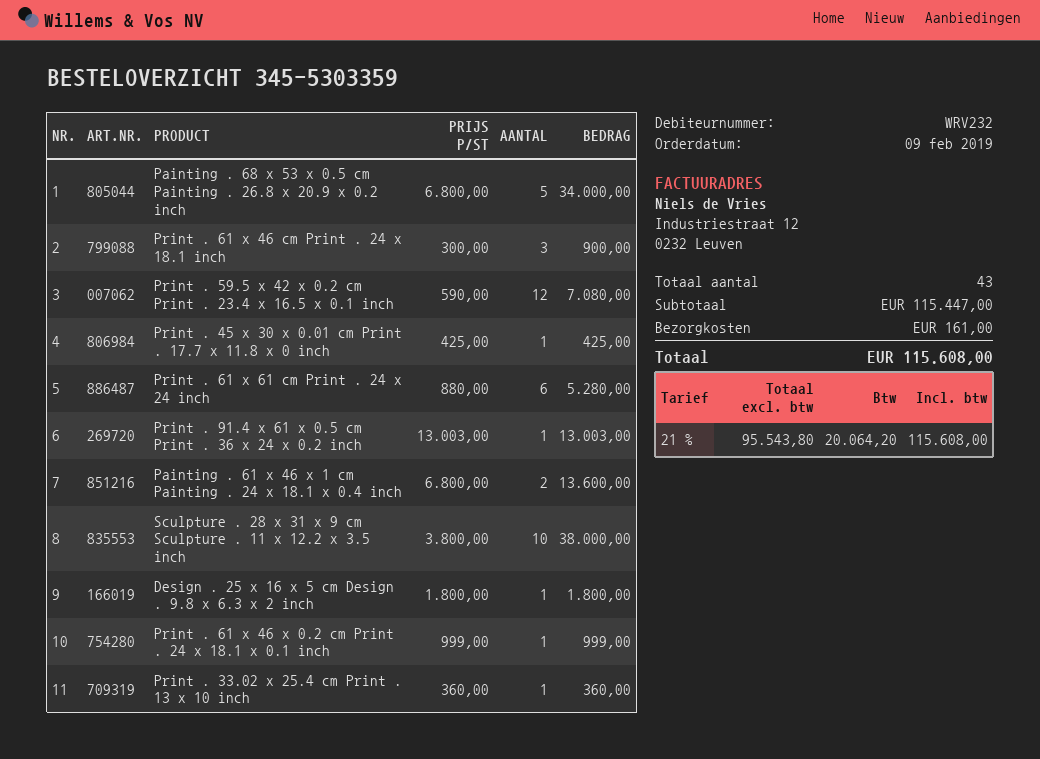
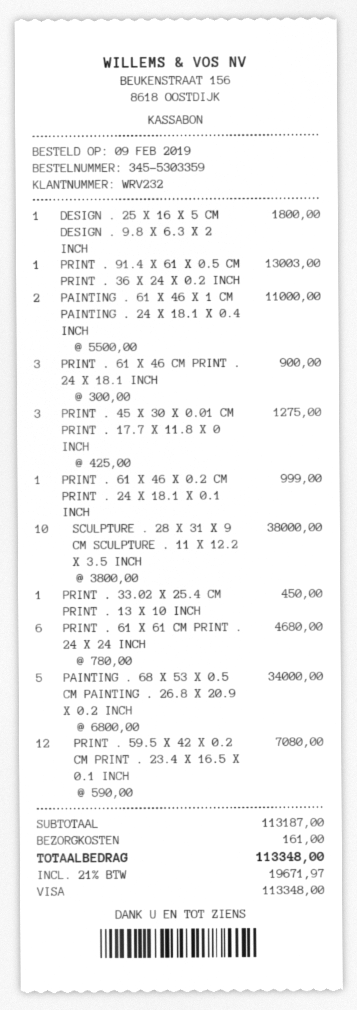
Print . 45 x 30 x 0.01 cm Print . 17.7 x 11.8 x 0 inch: 1 x 425.00 = 425.00 -> 3 x 425.00 = 1275.00
Print . 61 x 61 cm Print . 24 x 24 inch: 6 x 880.00 = 5280.00 -> 6 x 780.00 = 4680.00
Painting . 61 x 46 x 1 cm Painting . 24 x 18.1 x 0.4 inch: 2 x 6800.00 = 13600.00 -> 2 x 5500.00 = 11000.00
Print . 33.02 x 25.4 cm Print . 13 x 10 inch: 1 x 360.00 = 360.00 -> 1 x 450.00 = 450.00
subtotal: 115447.00 -> 113187.00
tax: 21% = 20064.20 -> 21% = 19671.97
total: 115608.00 -> 113348.00

